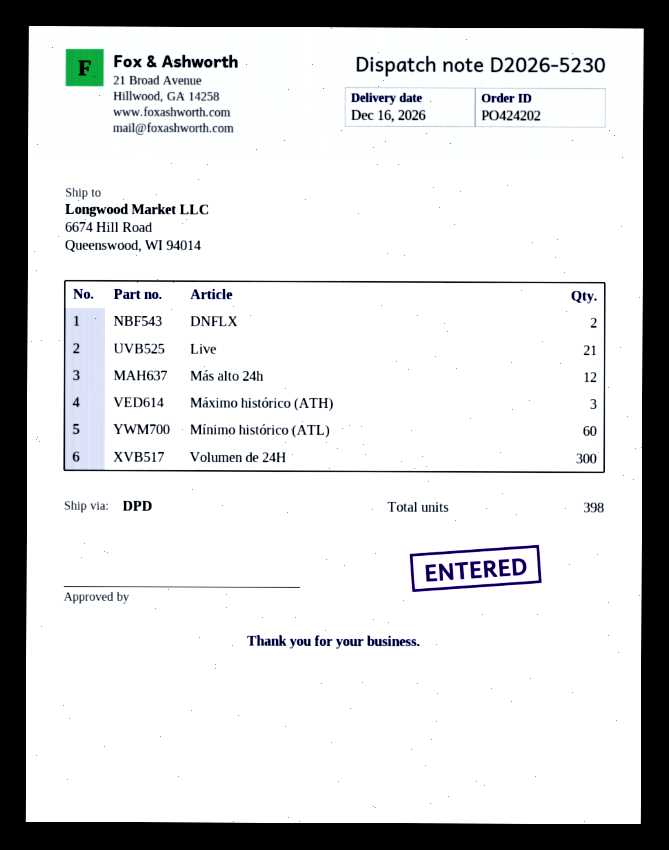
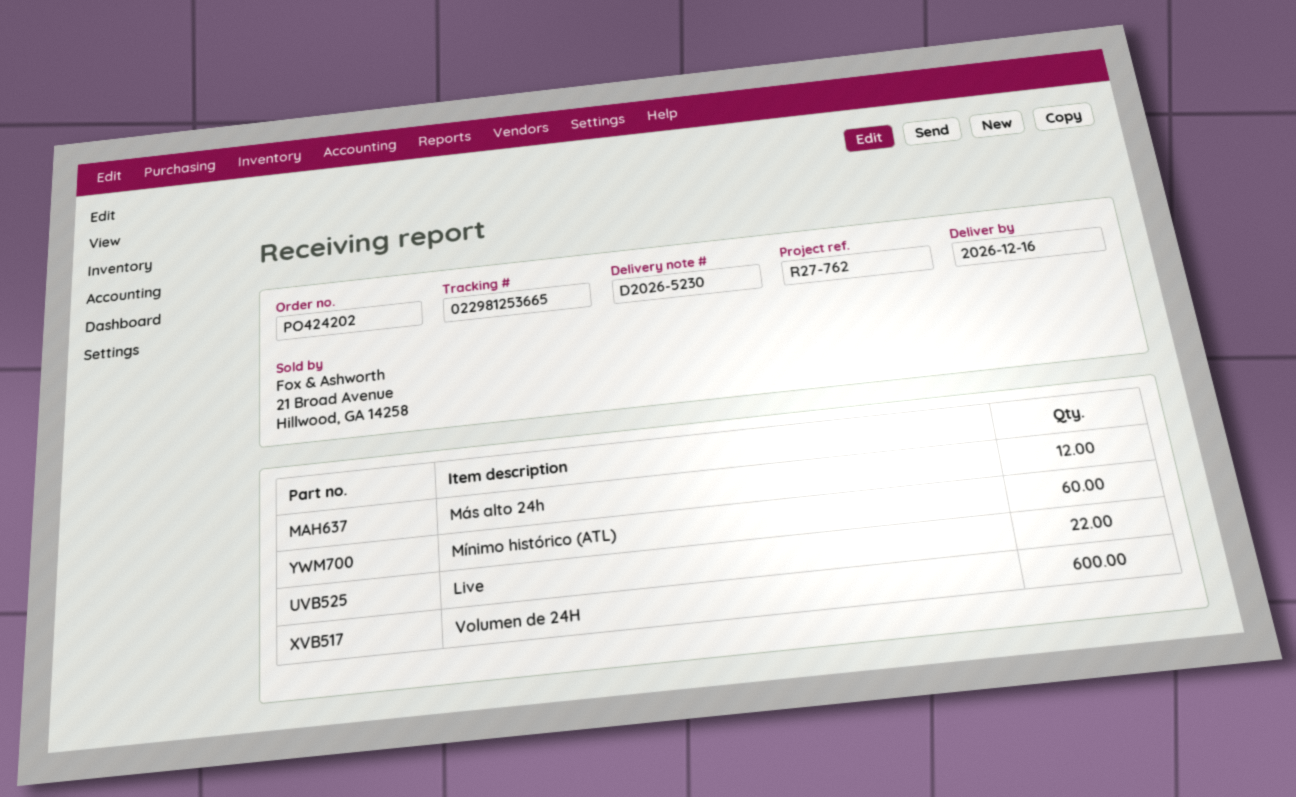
DNFLX: 2 -> none
Live: 21 -> 22
Máximo histórico (ATH): 3 -> none
Volumen de 24H: 300 -> 600

